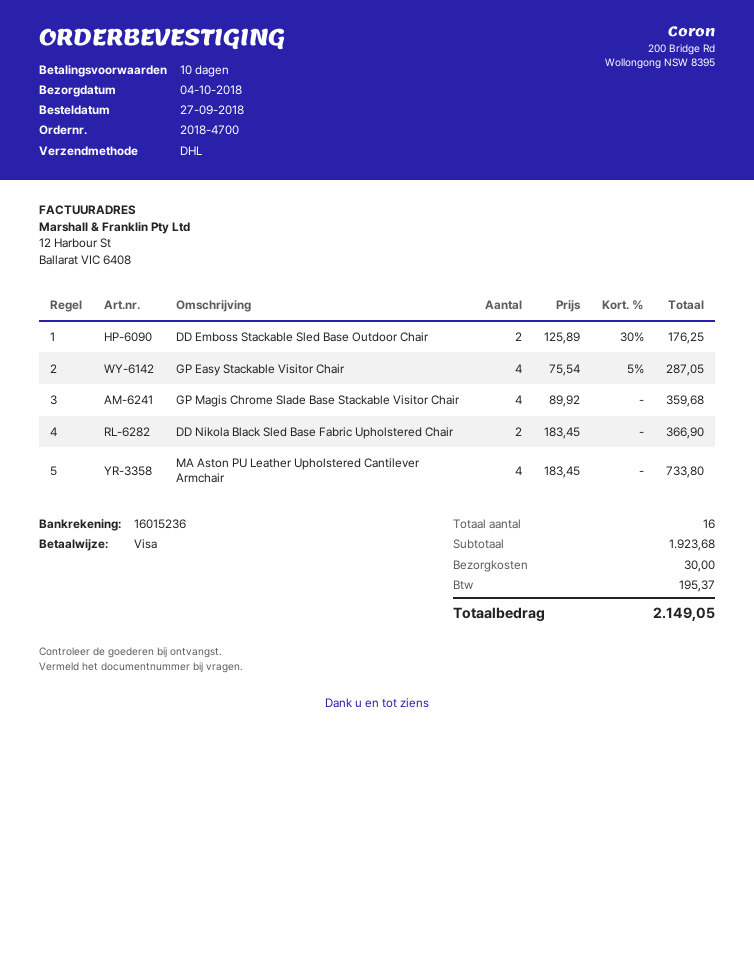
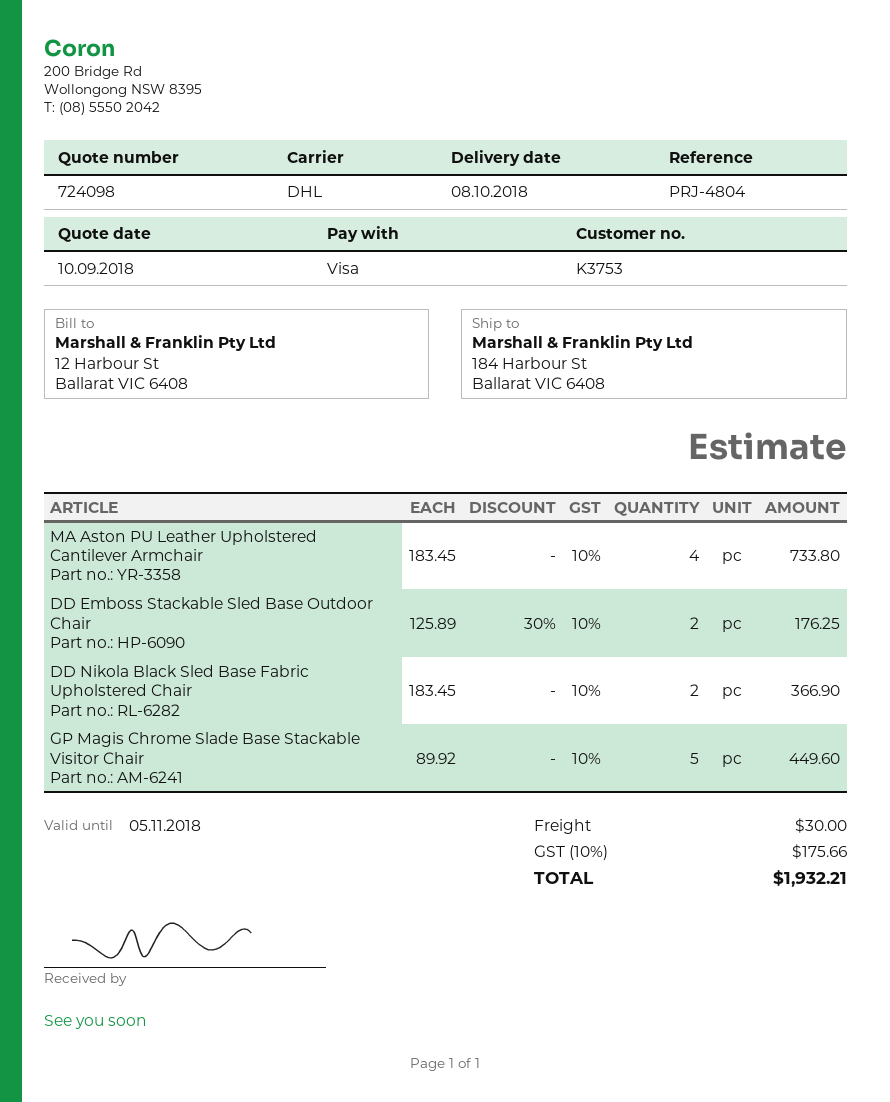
delivery date: 2018-10-04 -> 2018-10-08
GP Easy Stackable Visitor Chair: 4 x 75.54 - 5% = 287.05 -> none
GP Magis Chrome Slade Base Stackable Visitor Chair: 4 x 89.92 = 359.68 -> 5 x 89.92 = 449.60
tax: 195.37 -> 175.66
total: 2149.05 -> 1932.21

